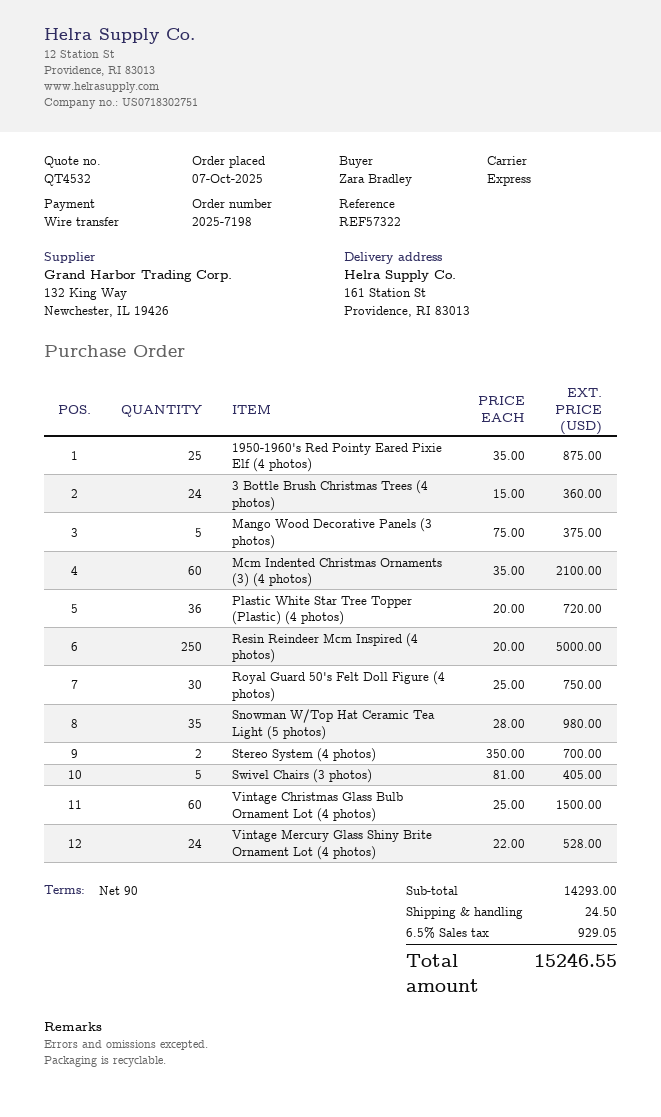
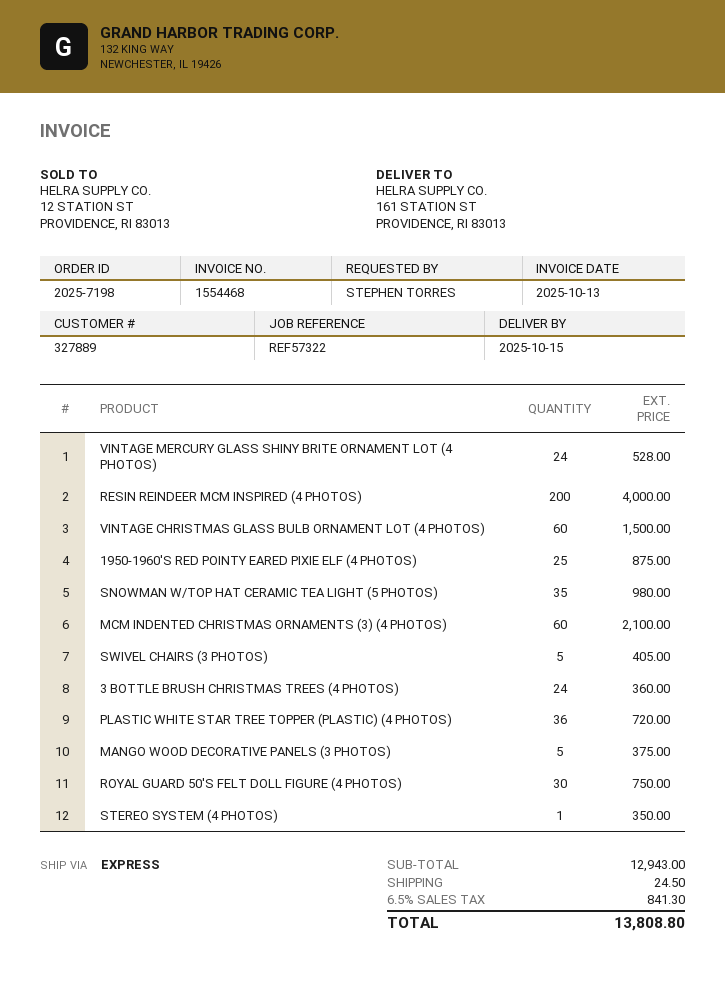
ordered by: Zara Bradley -> STEPHEN TORRES
Resin Reindeer Mcm Inspired (4 photos): 250 for 5000.00 -> 200 for 4000.00
Stereo System (4 photos): 2 for 700.00 -> 1 for 350.00
subtotal: 14293.00 -> 12943.00
tax: 6.5% = 929.05 -> 6.5% = 841.30
total: 15246.55 -> 13808.80

